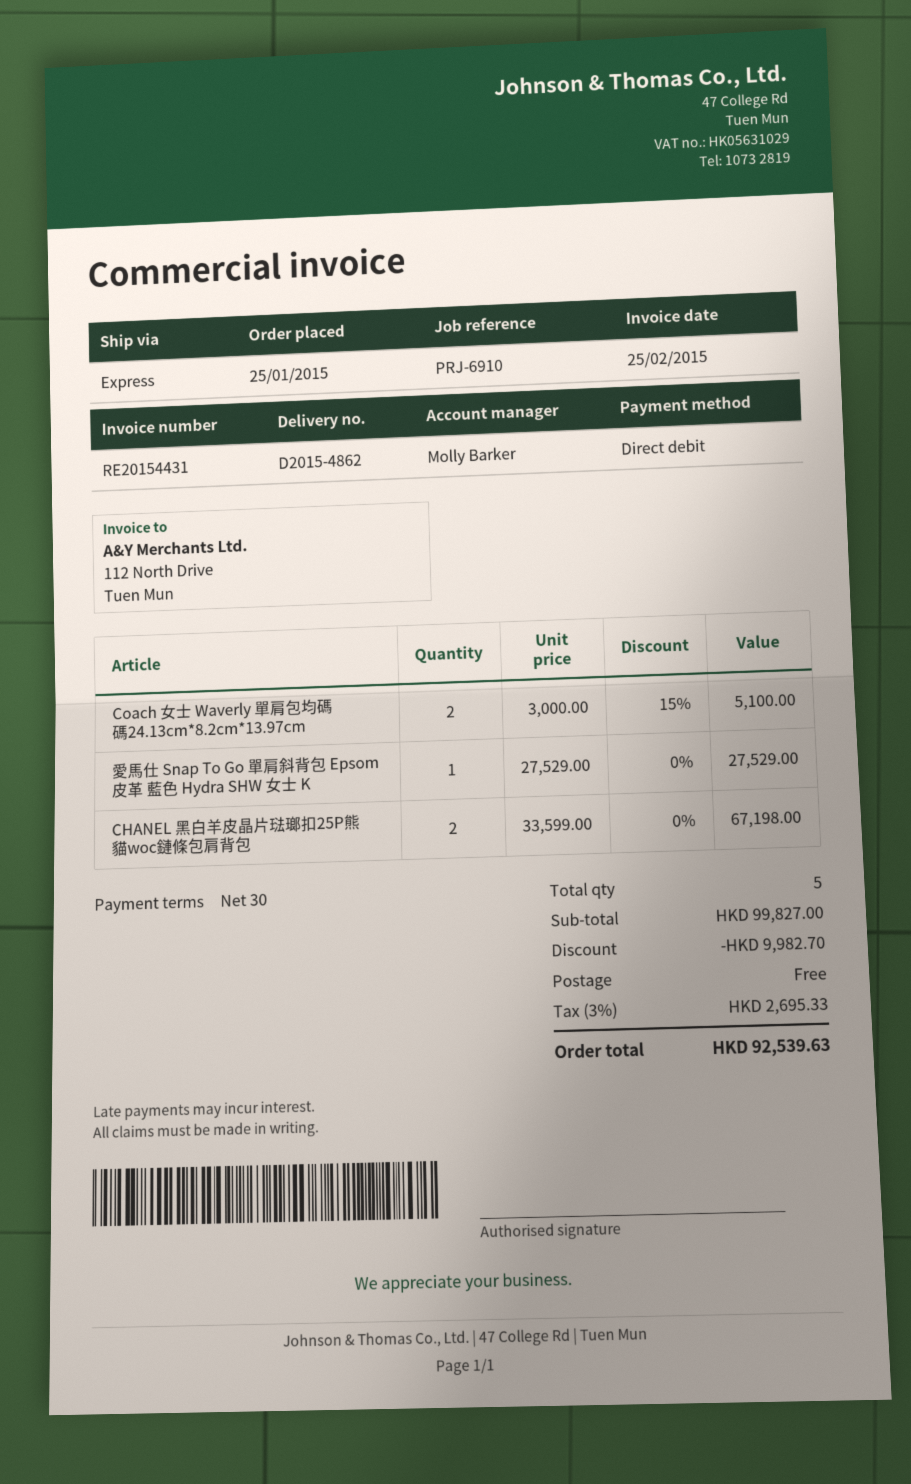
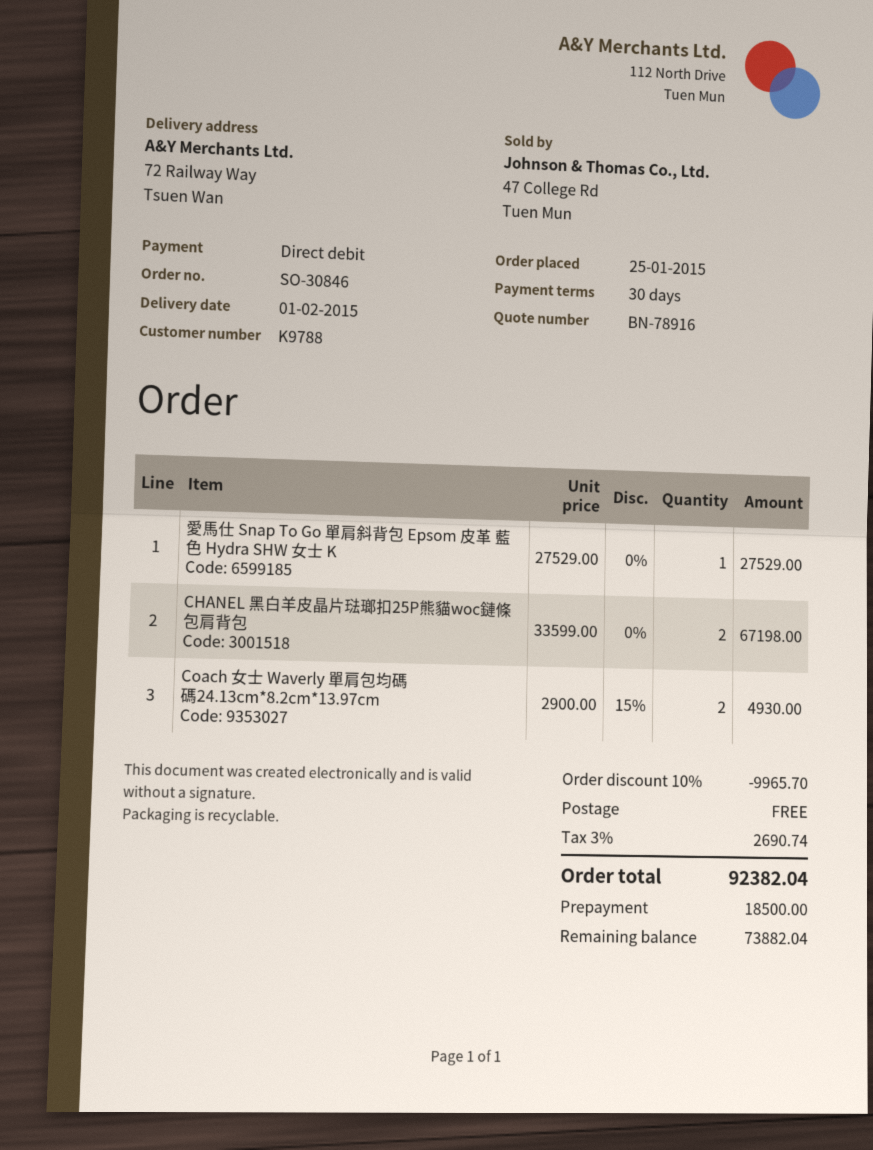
Coach 女士 Waverly 單肩包均碼碼24.13cm*8.2cm*13.97cm: 2 x 3000.00 - 15% = 5100.00 -> 2 x 2900.00 - 15% = 4930.00
discount: 9982.70 -> 9965.70
tax: 3% = 2695.33 -> 3% = 2690.74
total: 92539.63 -> 92382.04

